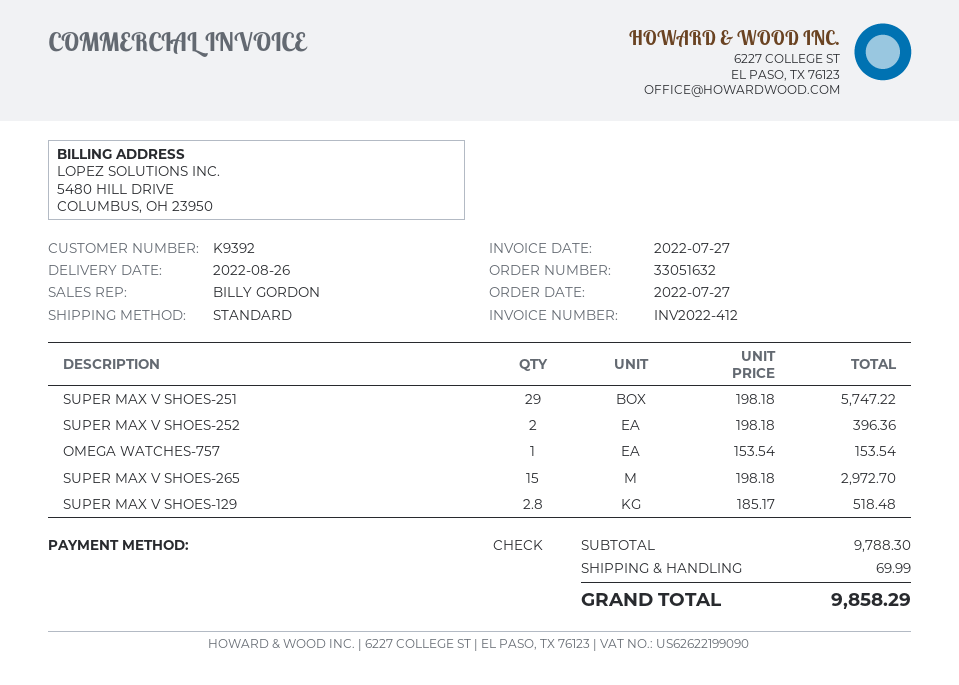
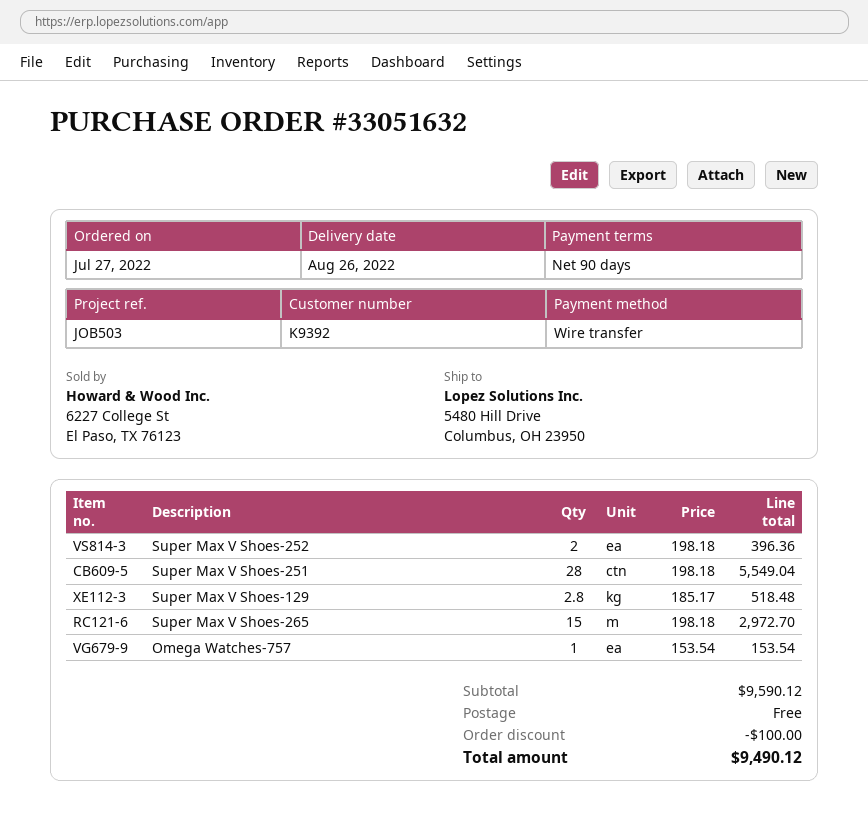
payment method: cheque -> bank transfer
SUPER MAX V SHOES-251: 29 x 198.18 = 5747.22 -> 28 x 198.18 = 5549.04
subtotal: 9788.30 -> 9590.12
discount: none -> 100.00
shipping: 69.99 -> 0.00
total: 9858.29 -> 9490.12

